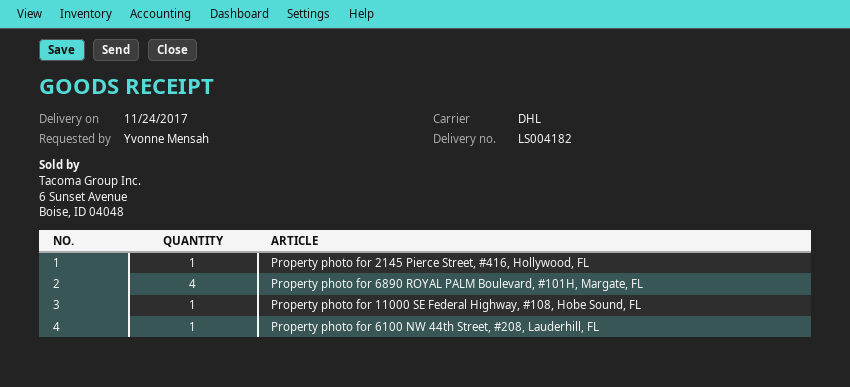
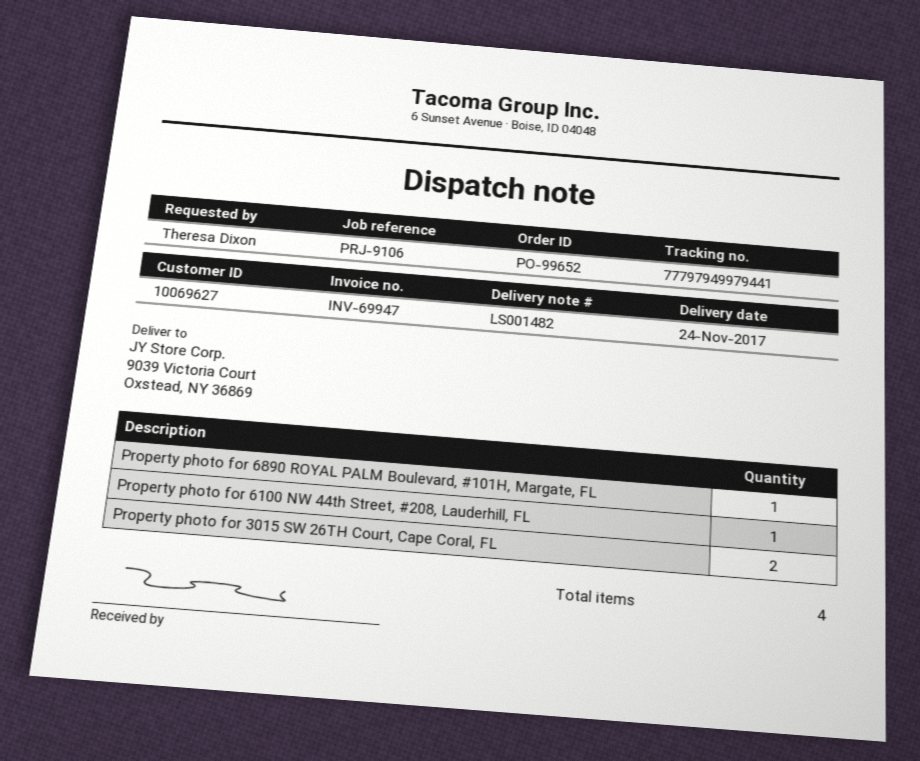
delivery note number: LS004182 -> LS001482
ordered by: Yvonne Mensah -> Theresa Dixon
Property photo for 2145 Pierce Street, #416, Hollywood, FL: 1 -> none
Property photo for 6890 ROYAL PALM Boulevard, #101H, Margate, FL: 4 -> 1
Property photo for 11000 SE Federal Highway, #108, Hobe Sound, FL: 1 -> none
Property photo for 3015 SW 26TH Court, Cape Coral, FL: none -> 2

